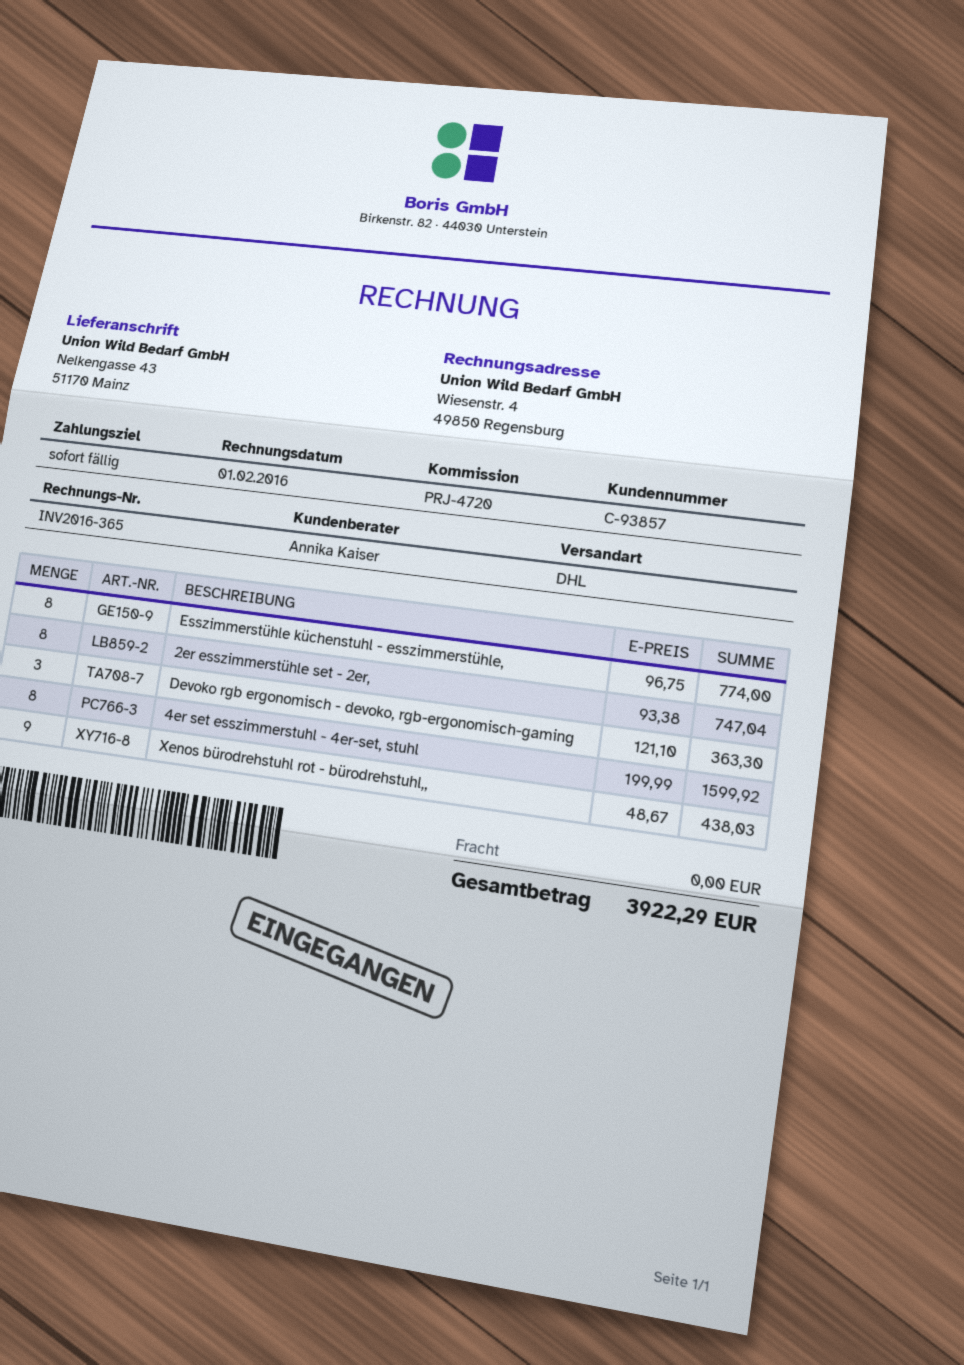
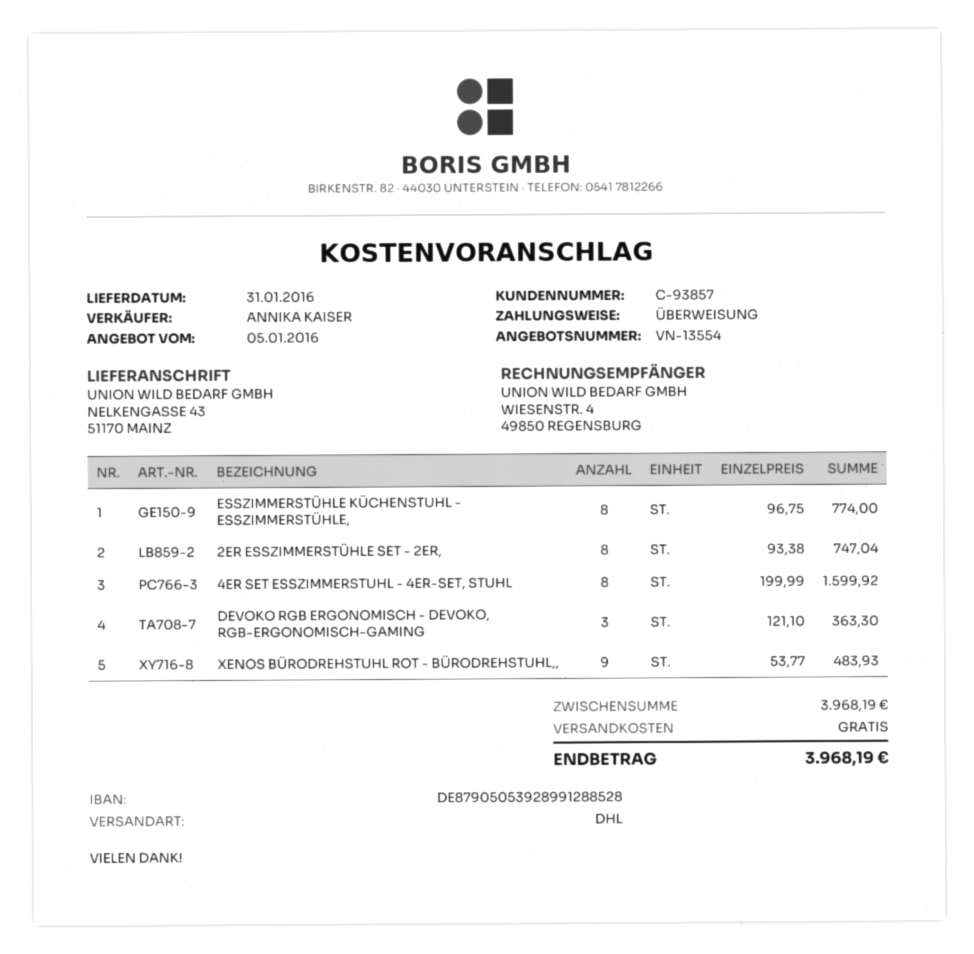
Xenos bürodrehstuhl rot - bürodrehstuhl,,: 9 x 48.67 = 438.03 -> 9 x 53.77 = 483.93
total: 3922.29 -> 3968.19

